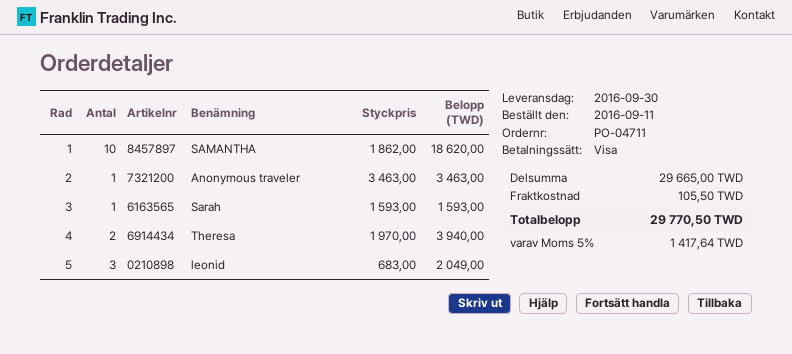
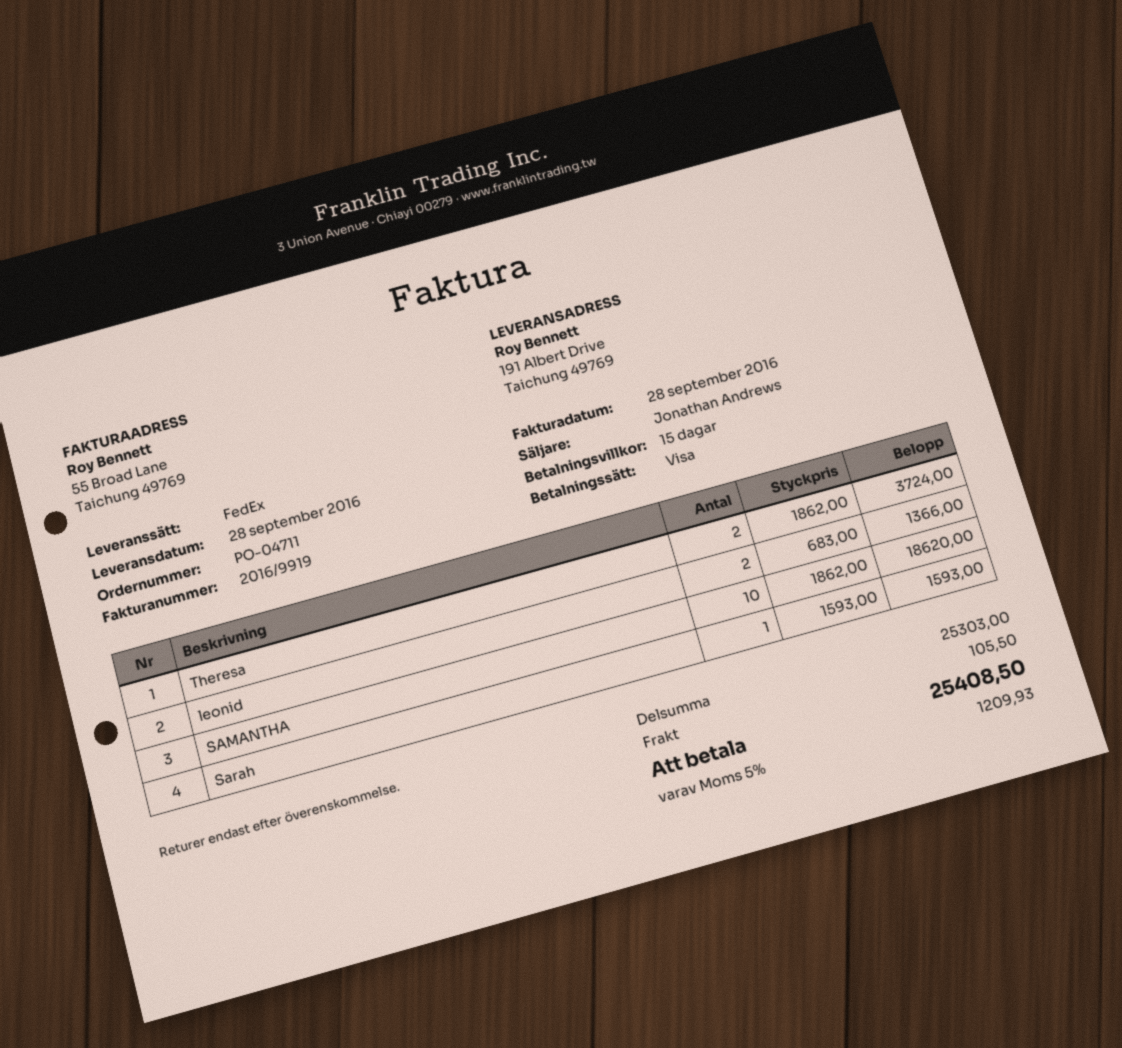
delivery date: 2016-09-30 -> 2016-09-28
Anonymous traveler: 1 x 3463.00 = 3463.00 -> none
Theresa: 2 x 1970.00 = 3940.00 -> 2 x 1862.00 = 3724.00
leonid: 3 x 683.00 = 2049.00 -> 2 x 683.00 = 1366.00
subtotal: 29665.00 -> 25303.00
tax: 5% = 1417.64 -> 5% = 1209.93
total: 29770.50 -> 25408.50

